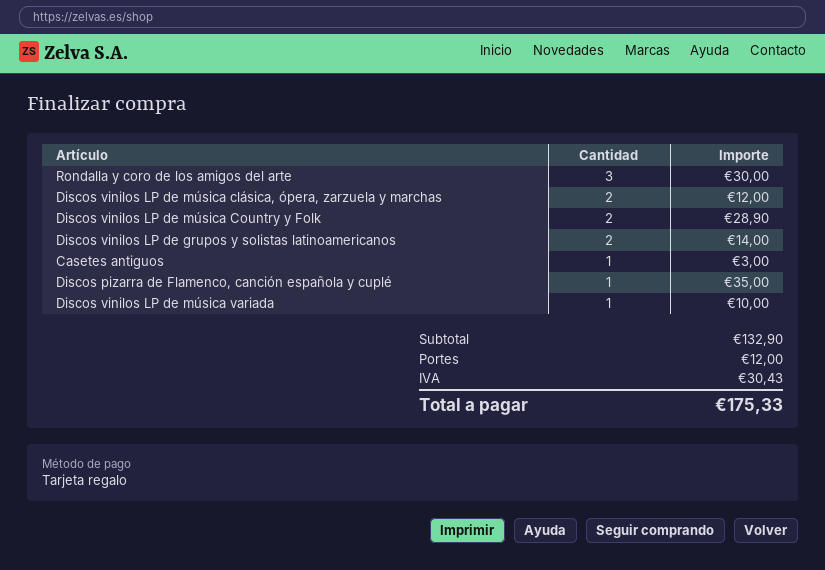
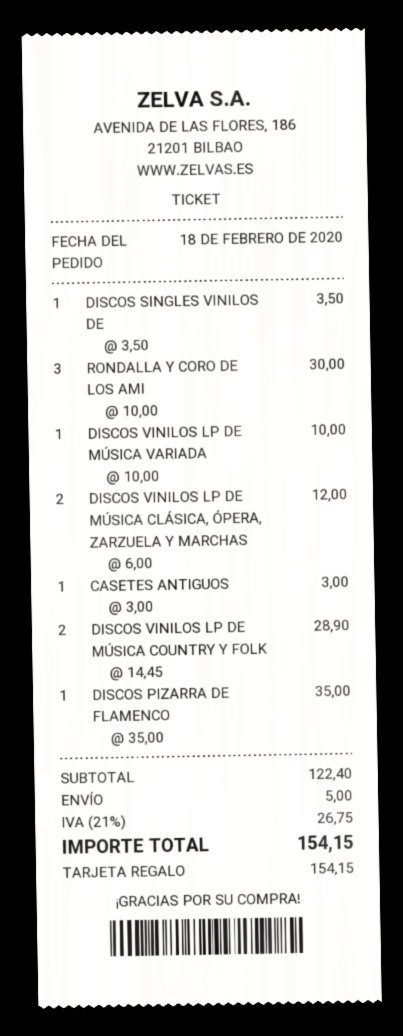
Discos vinilos LP de grupos y solistas latinoamericanos: 2 for 14.00 -> none
DISCOS SINGLES VINILOS DE: none -> 1 for 3.50
subtotal: 132.90 -> 122.40
shipping: 12.00 -> 5.00
tax: 30.43 -> 26.75
total: 175.33 -> 154.15

